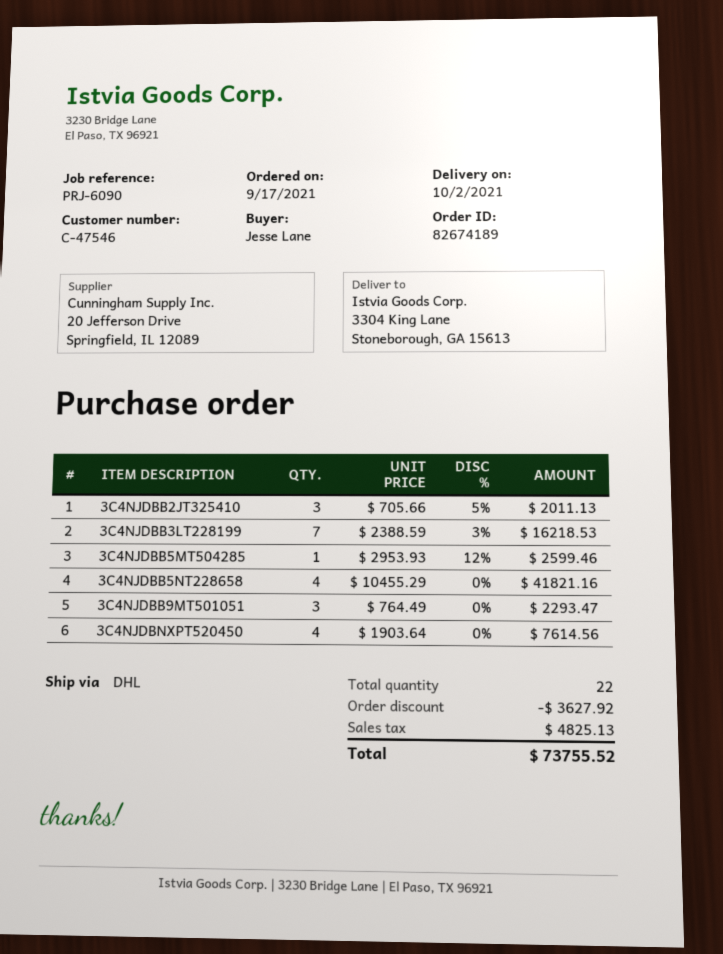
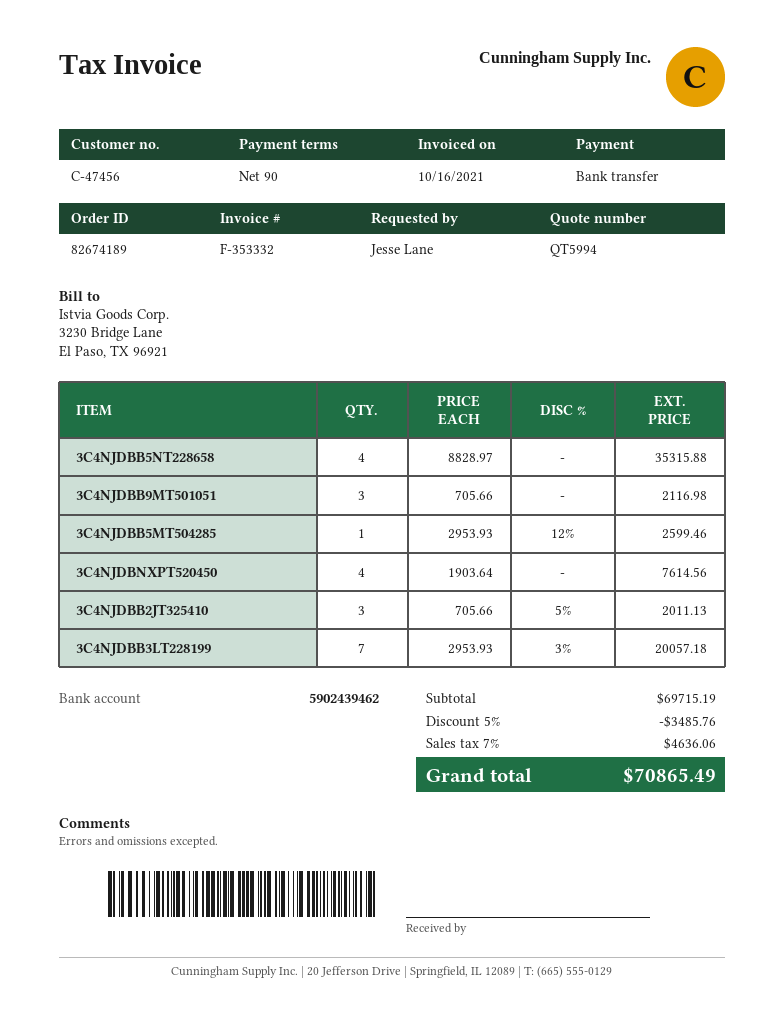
customer number: C-47546 -> C-47456
3C4NJDBB3LT228199: 7 x 2388.59 - 3% = 16218.53 -> 7 x 2953.93 - 3% = 20057.18
3C4NJDBB5NT228658: 4 x 10455.29 = 41821.16 -> 4 x 8828.97 = 35315.88
3C4NJDBB9MT501051: 3 x 764.49 = 2293.47 -> 3 x 705.66 = 2116.98
discount: 3627.92 -> 3485.76
tax: 4825.13 -> 4636.06
total: 73755.52 -> 70865.49

